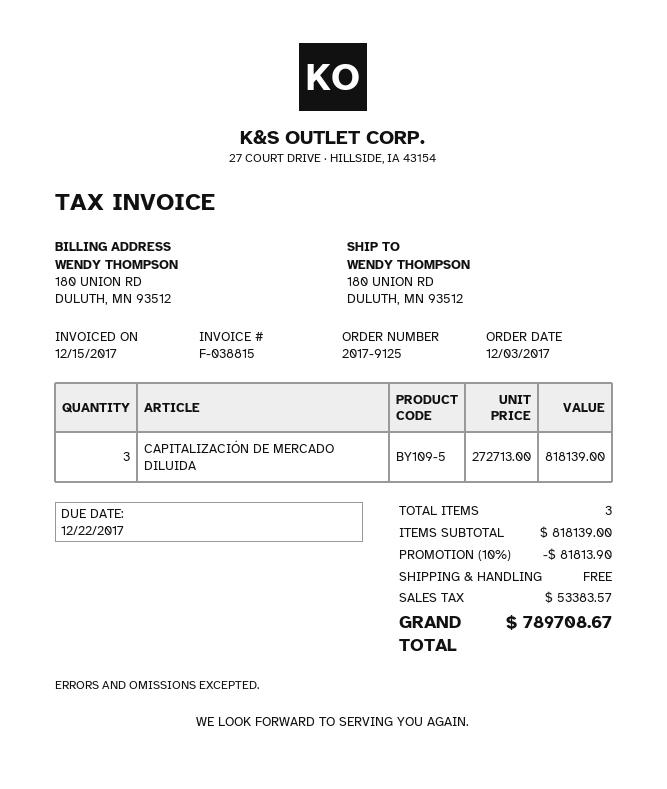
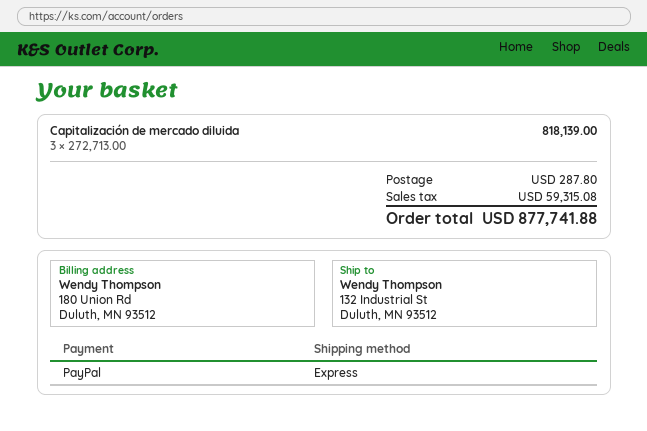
ship to: 180 UNION RD, DULUTH, MN 93512 -> 132 Industrial St, Duluth, MN 93512
discount: 10% = 81813.90 -> none
shipping: 0.00 -> 287.80
tax: 53383.57 -> 59315.08
total: 789708.67 -> 877741.88

